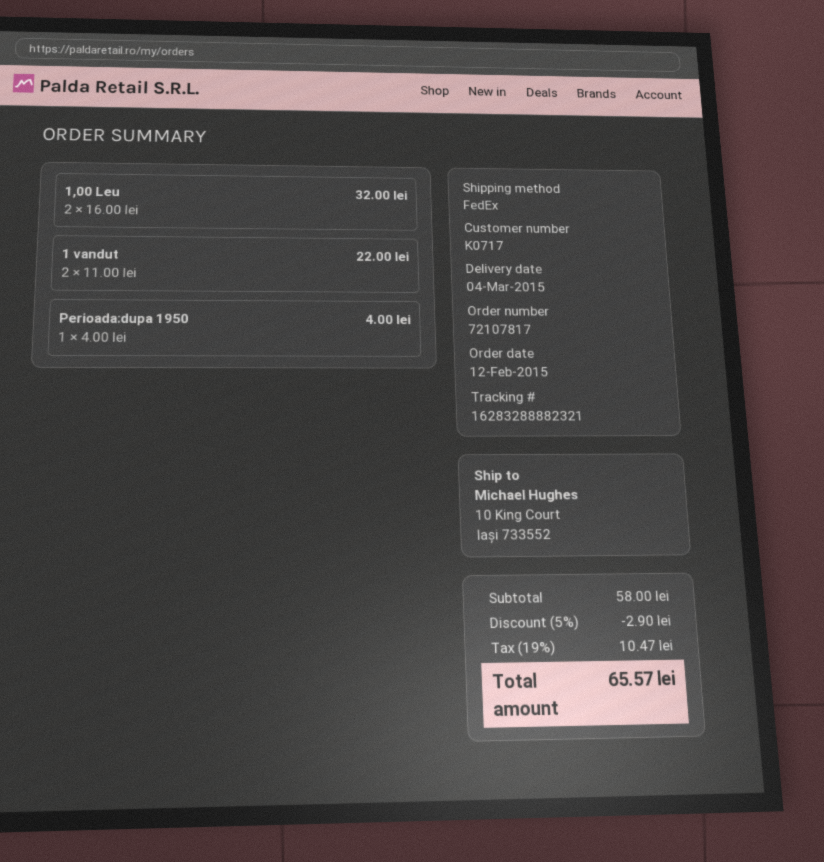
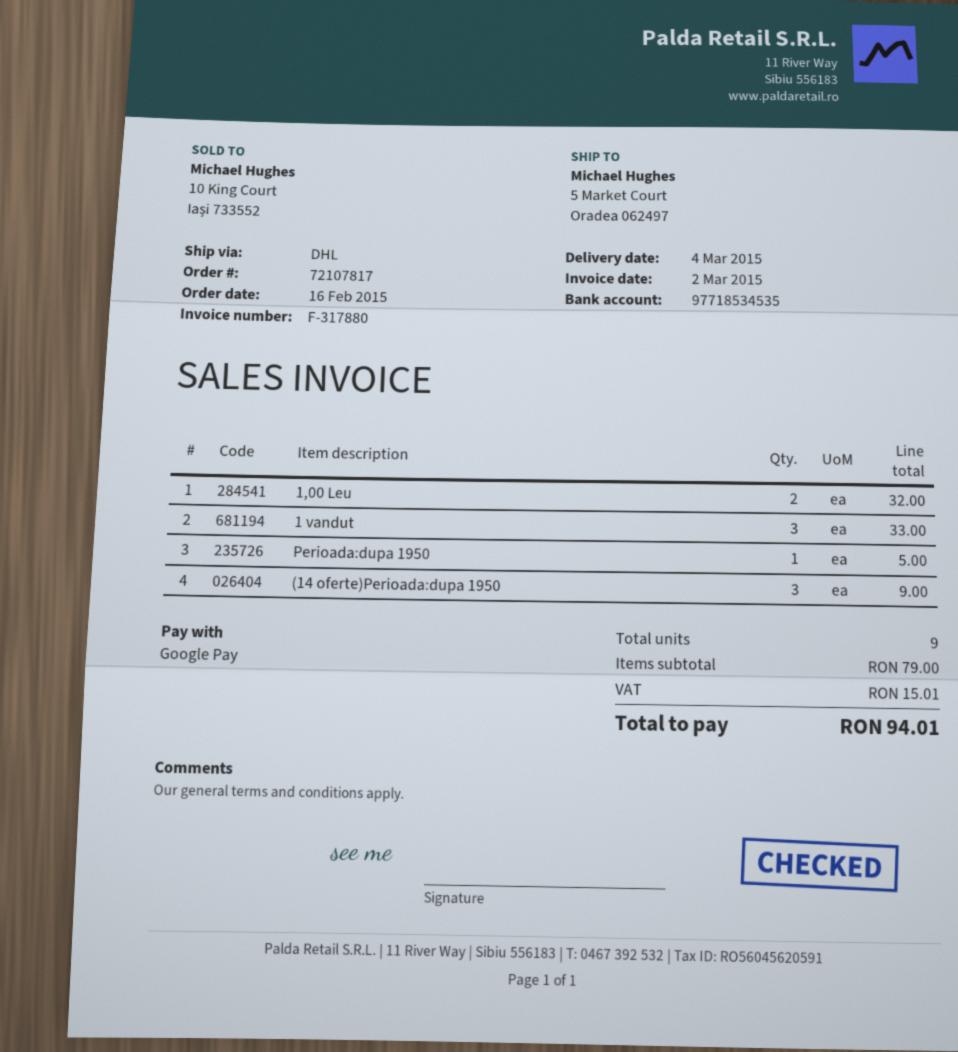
order date: 2015-02-12 -> 2015-02-16
shipping method: FedEx -> DHL
ship to: 10 King Court, Iași 733552 -> 5 Market Court, Oradea 062497
1 vandut: 2 for 22.00 -> 3 for 33.00
Perioada:dupa 1950: 1 for 4.00 -> 1 for 5.00
(14 oferte)Perioada:dupa 1950: none -> 3 for 9.00
subtotal: 58.00 -> 79.00
discount: 5% = 2.90 -> none
tax: 10.47 -> 15.01
total: 65.57 -> 94.01

